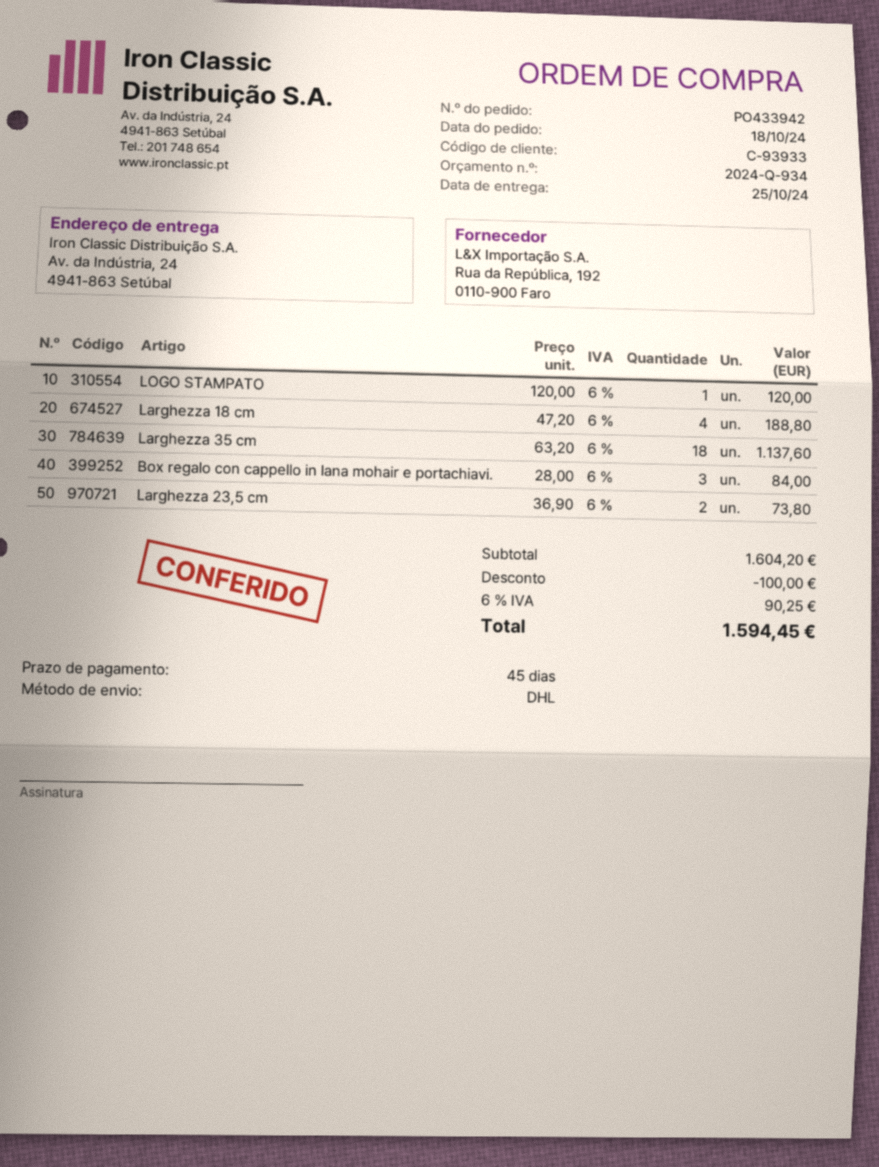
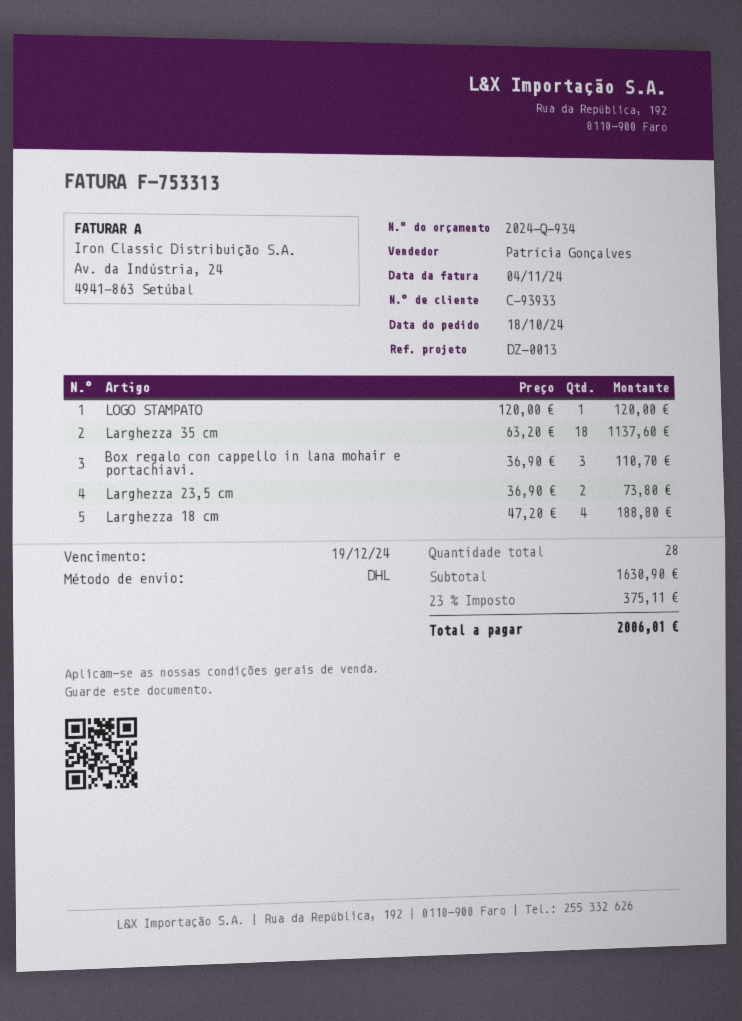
Box regalo con cappello in lana mohair e portachiavi.: 3 x 28.00 = 84.00 -> 3 x 36.90 = 110.70
subtotal: 1604.20 -> 1630.90
discount: 100.00 -> none
tax: 6% = 90.25 -> 23% = 375.11
total: 1594.45 -> 2006.01

